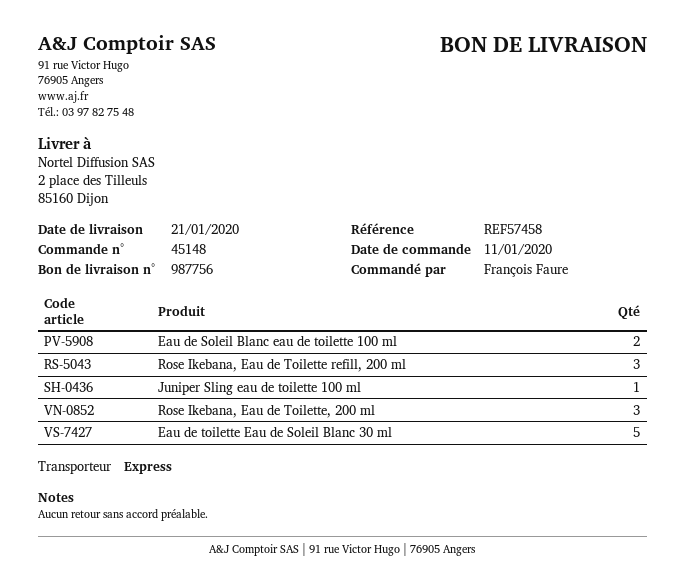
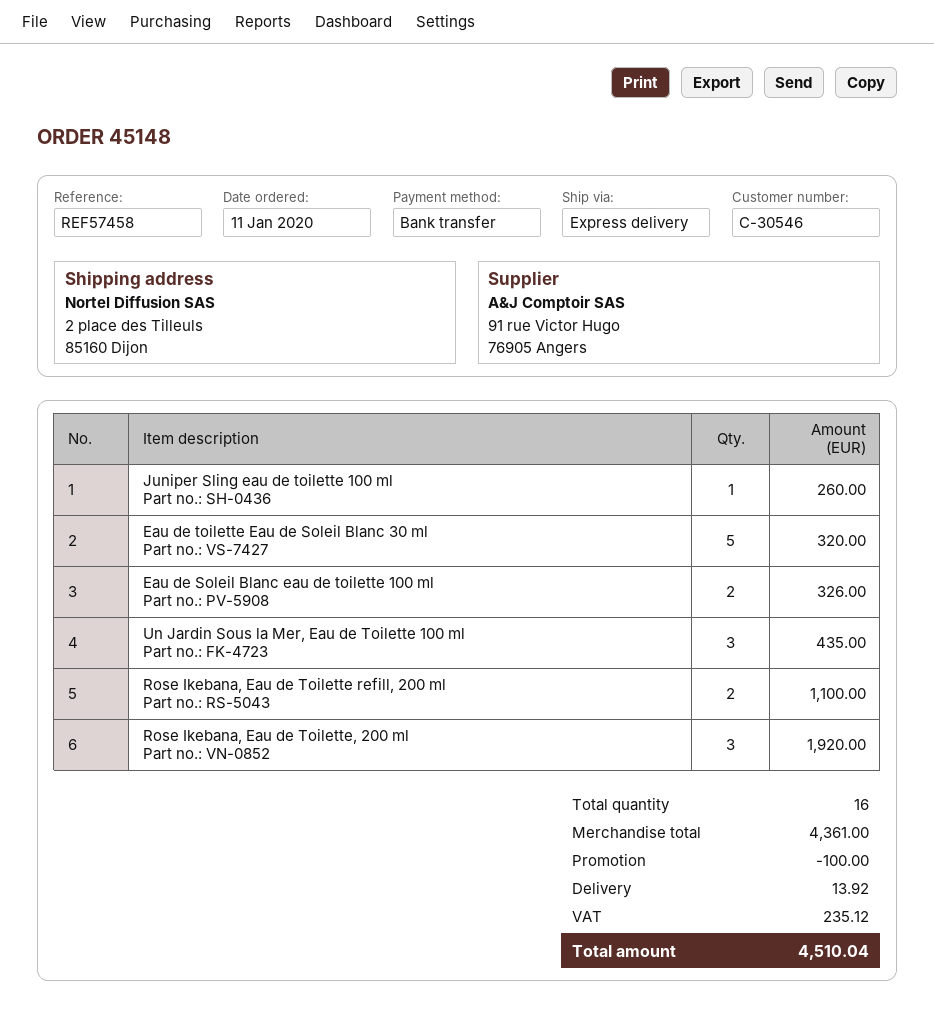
Rose Ikebana, Eau de Toilette refill, 200 ml: 3 -> 2
Un Jardin Sous la Mer, Eau de Toilette 100 ml: none -> 3

